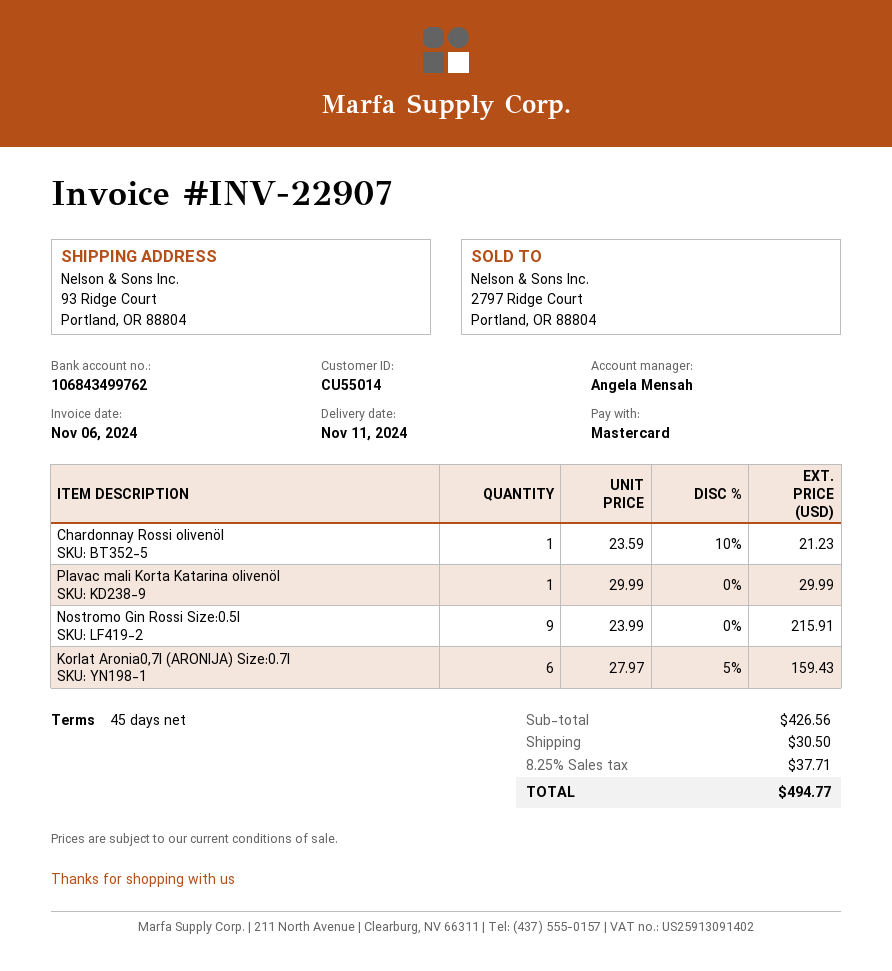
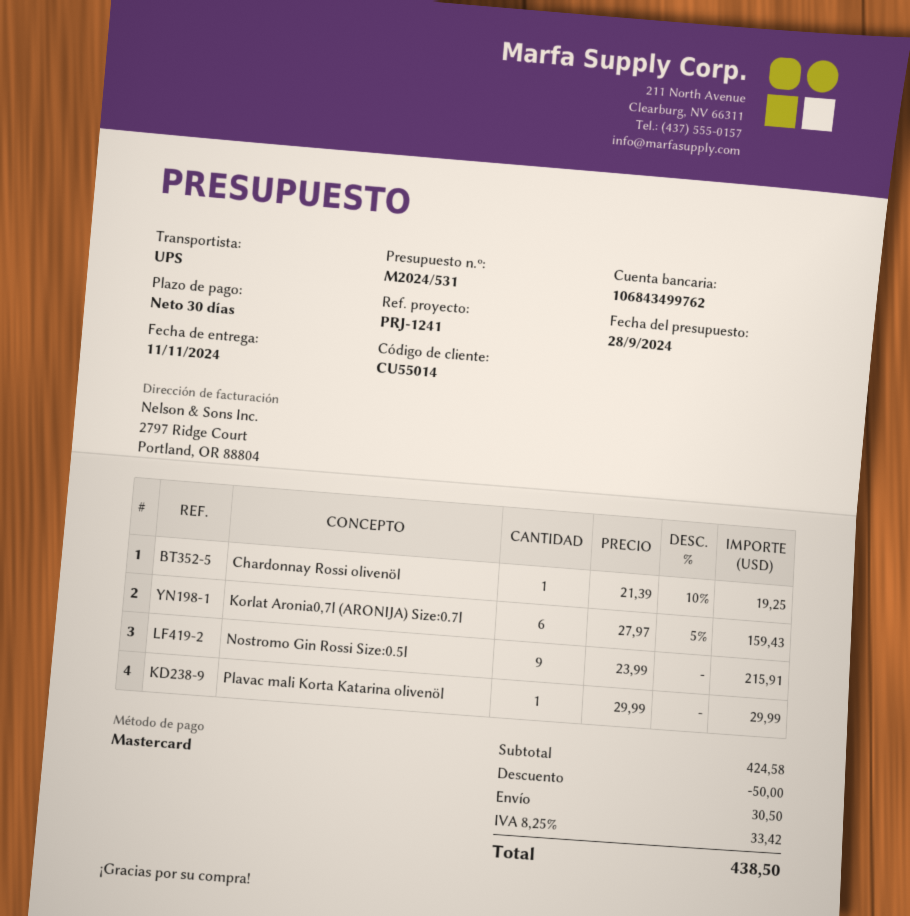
payment terms: 45 days -> 30 days
Chardonnay Rossi olivenöl: 1 x 23.59 - 10% = 21.23 -> 1 x 21.39 - 10% = 19.25
subtotal: 426.56 -> 424.58
discount: none -> 50.00
tax: 8.25% = 37.71 -> 8.25% = 33.42
total: 494.77 -> 438.50

